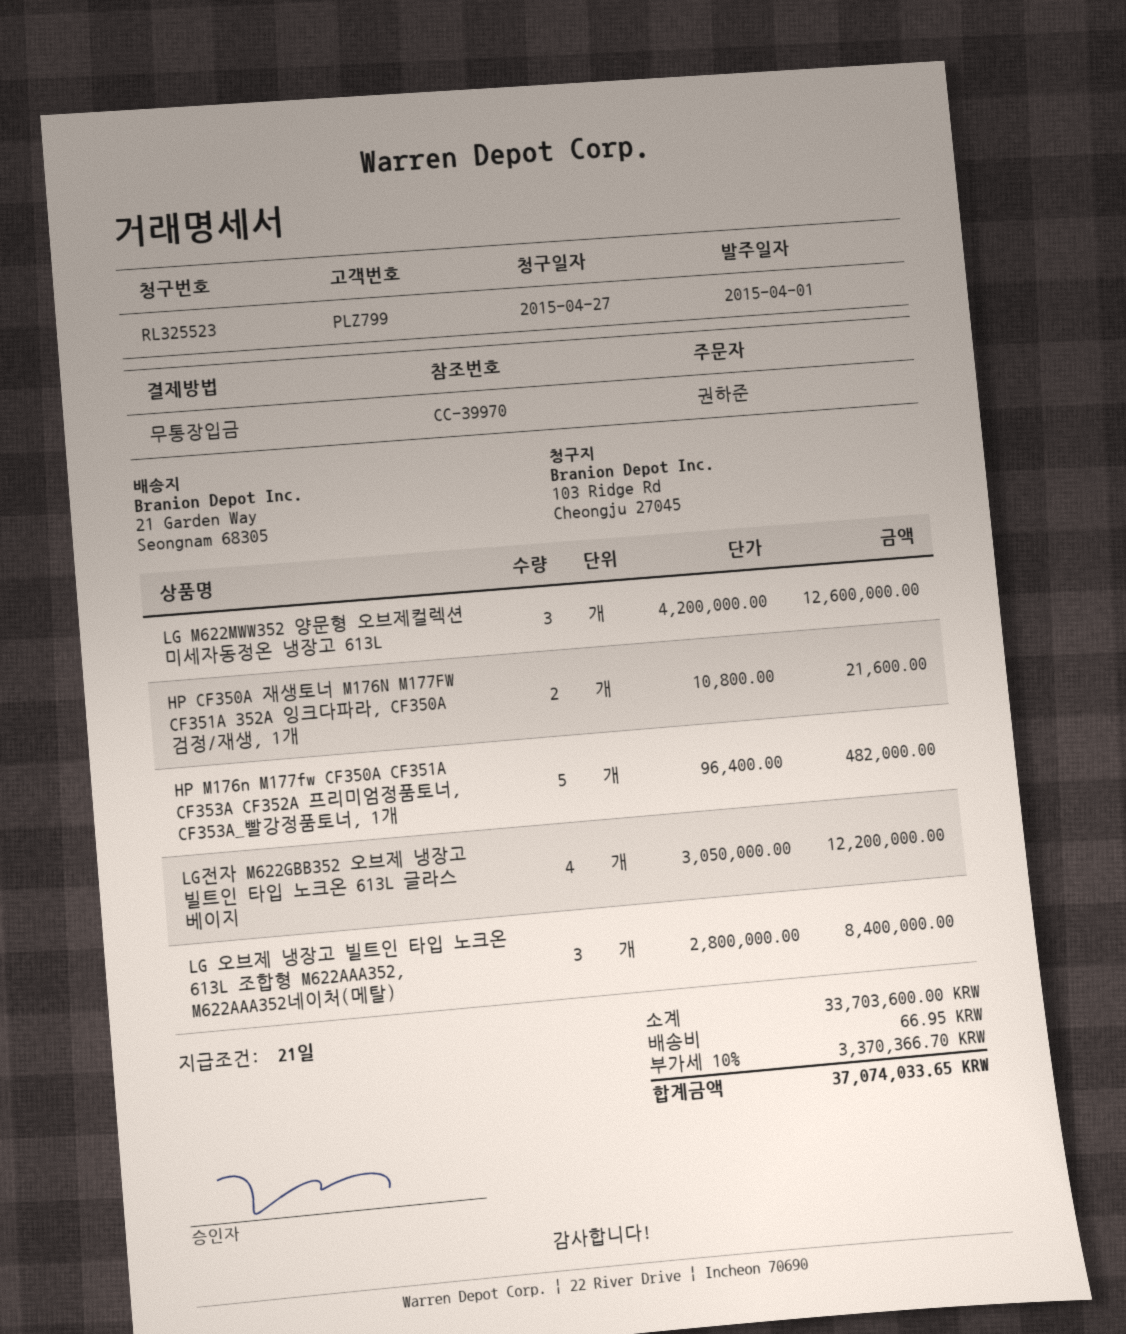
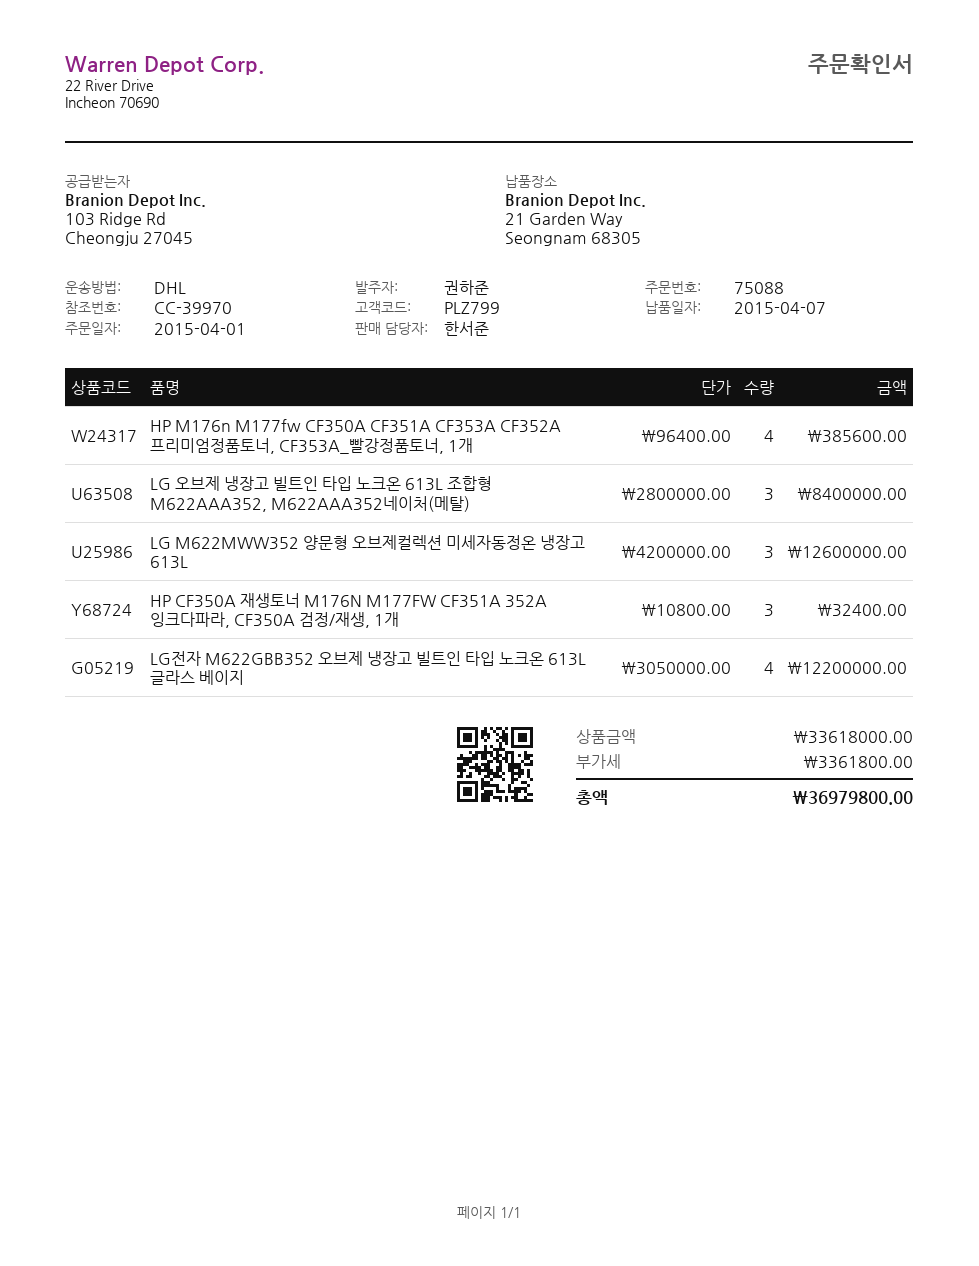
HP CF350A 재생토너 M176N M177FW CF351A 352A 잉크다파라, CF350A 검정/재생, 1개: 2 x 10800.00 = 21600.00 -> 3 x 10800.00 = 32400.00
HP M176n M177fw CF350A CF351A CF353A CF352A 프리미엄정품토너, CF353A_빨강정품토너, 1개: 5 x 96400.00 = 482000.00 -> 4 x 96400.00 = 385600.00
subtotal: 33703600.00 -> 33618000.00
shipping: 66.95 -> none
tax: 3370366.70 -> 3361800.00
total: 37074033.65 -> 36979800.00

